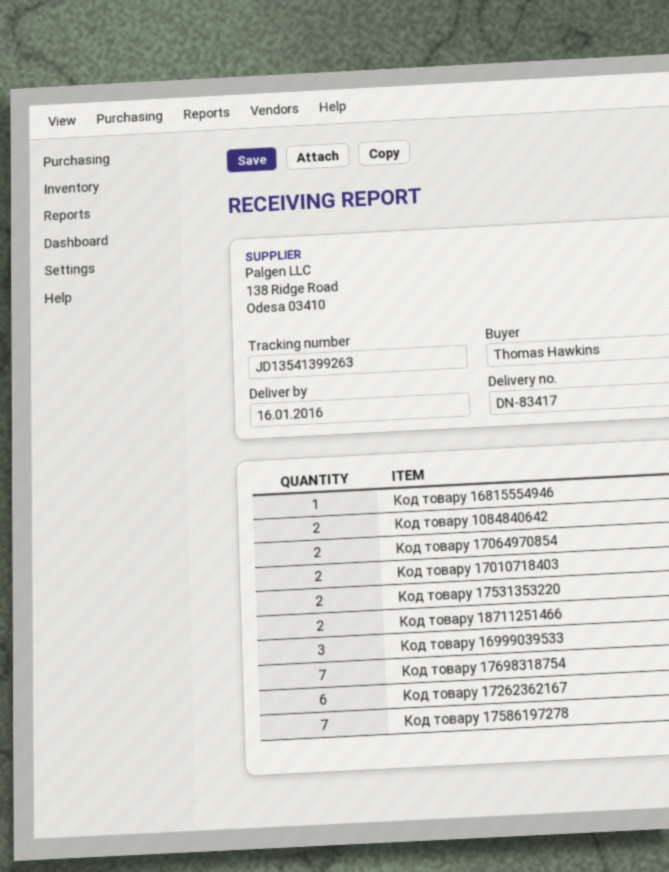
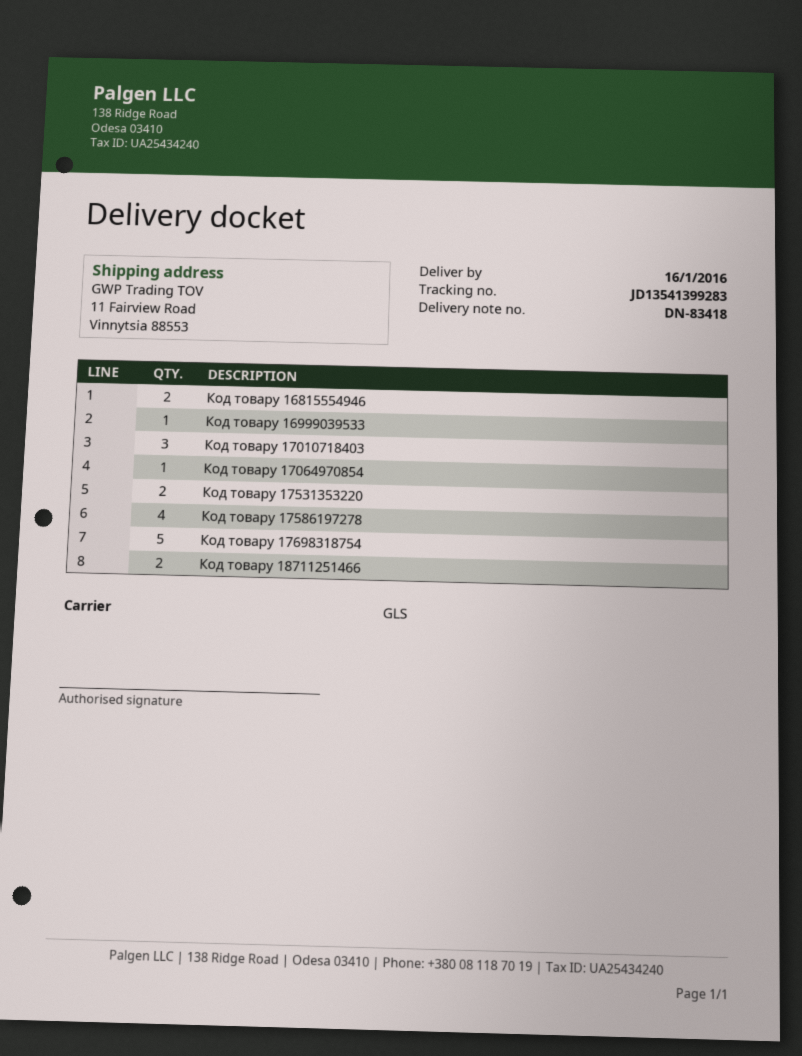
delivery note number: DN-83417 -> DN-83418
tracking number: JD13541399263 -> JD13541399283
Код товару 16815554946: 1 -> 2
Код товару 1084840642: 2 -> none
Код товару 17064970854: 2 -> 1
Код товару 17010718403: 2 -> 3
Код товару 16999039533: 3 -> 1
Код товару 17698318754: 7 -> 5
Код товару 17262362167: 6 -> none
Код товару 17586197278: 7 -> 4

